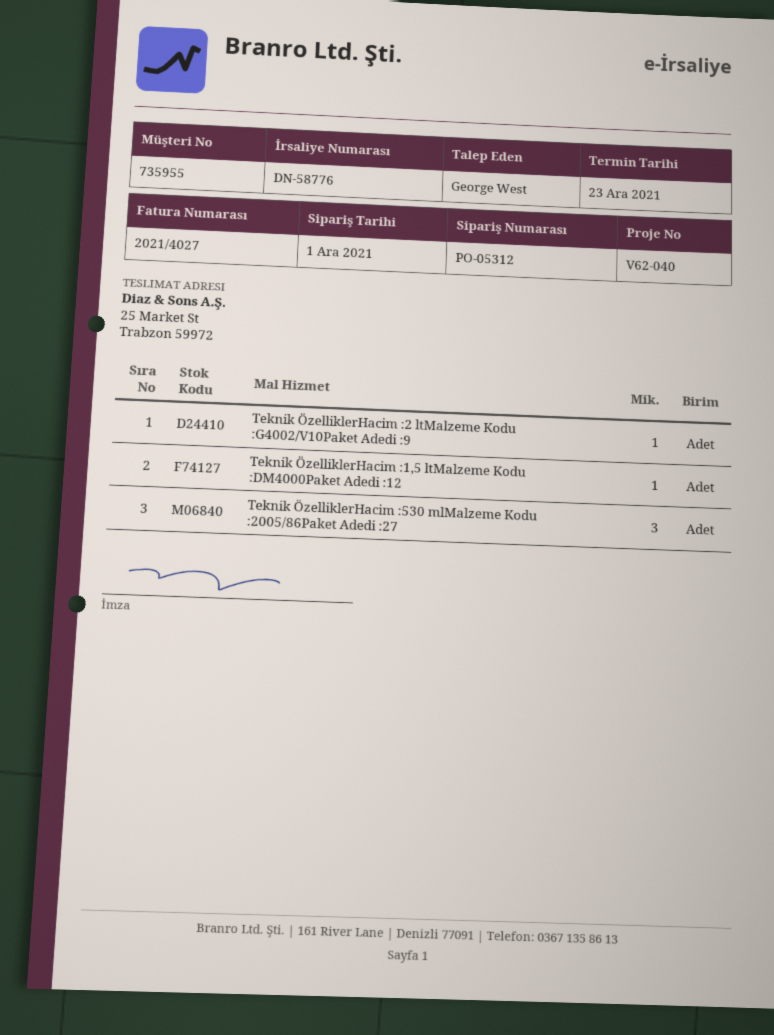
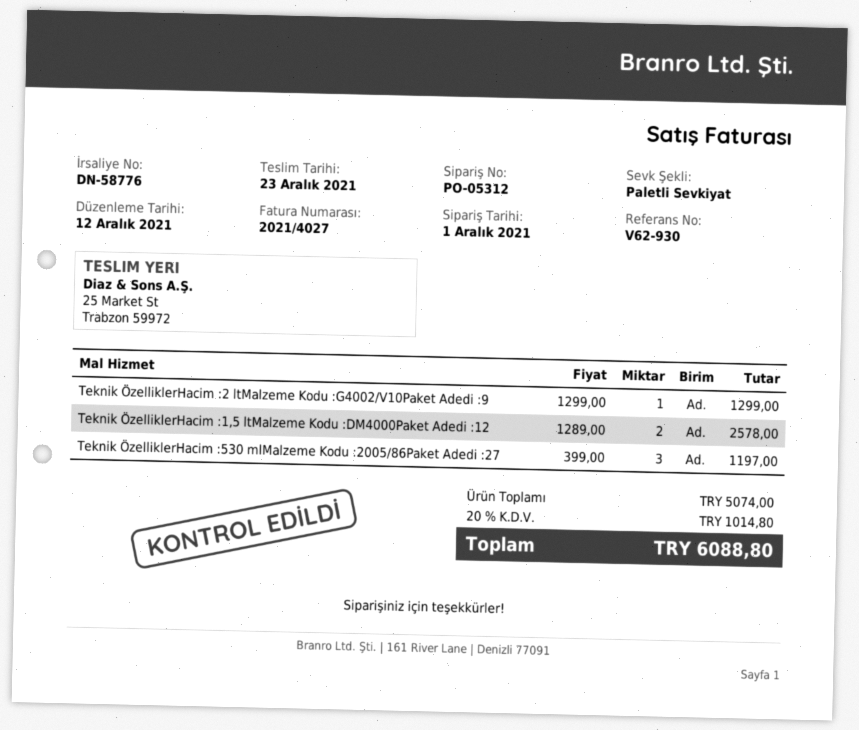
reference: V62-040 -> V62-930
Teknik ÖzelliklerHacim :1,5 ltMalzeme Kodu :DM4000Paket Adedi :12: 1 -> 2

